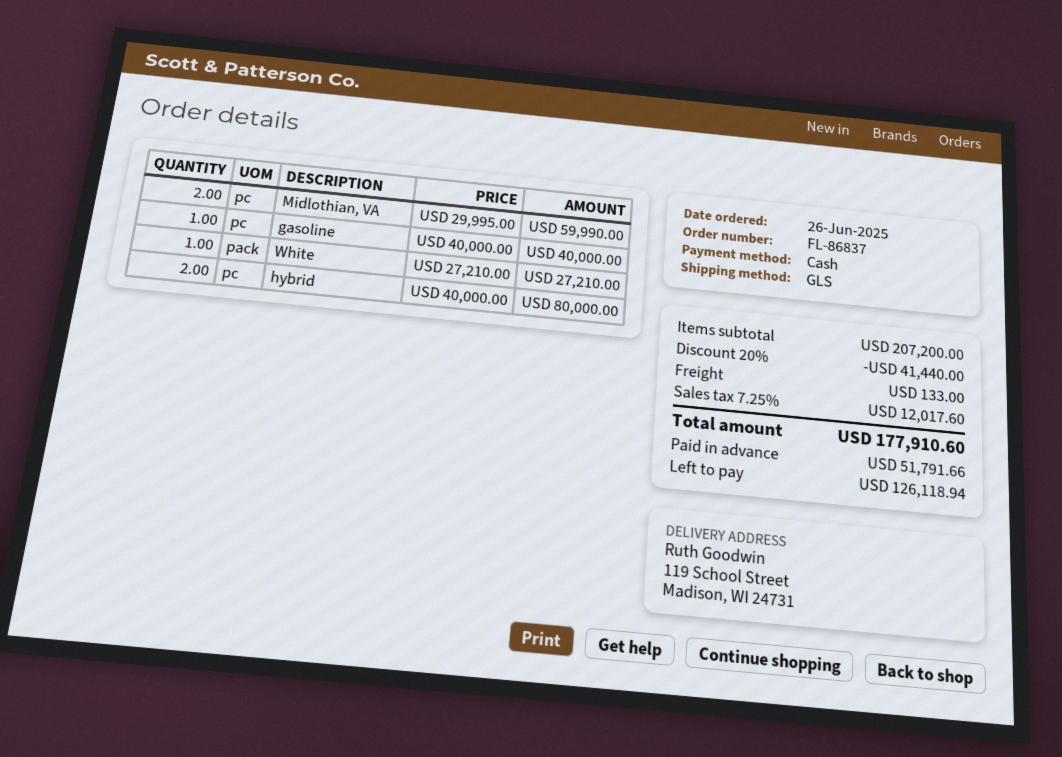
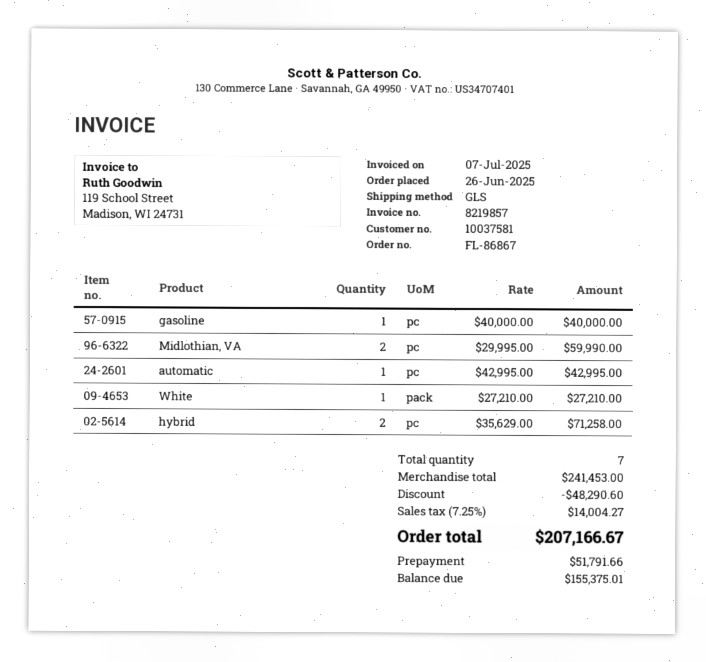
order number: FL-86837 -> FL-86867
hybrid: 2 x 40000.00 = 80000.00 -> 2 x 35629.00 = 71258.00
automatic: none -> 1 x 42995.00 = 42995.00
subtotal: 207200.00 -> 241453.00
discount: 41440.00 -> 48290.60
shipping: 133.00 -> none
tax: 7.25% = 12017.60 -> 7.25% = 14004.27
total: 177910.60 -> 207166.67
balance: 126118.94 -> 155375.01

